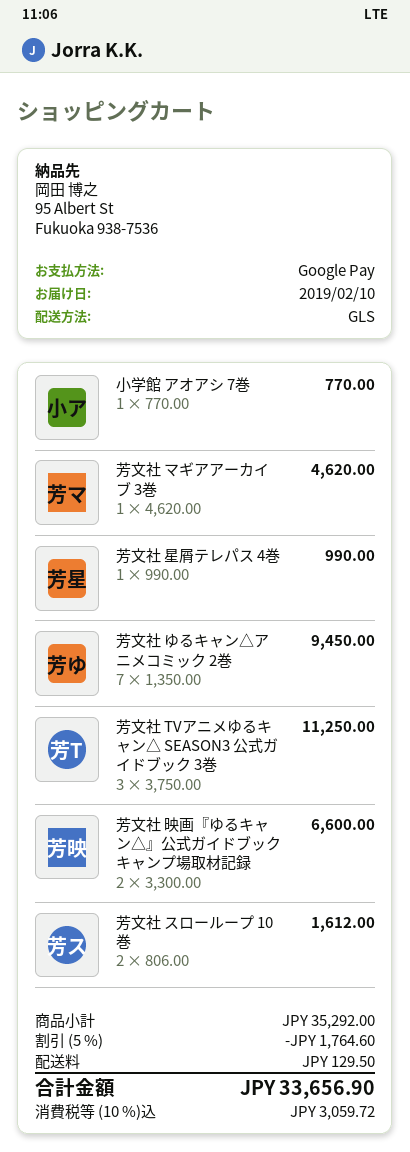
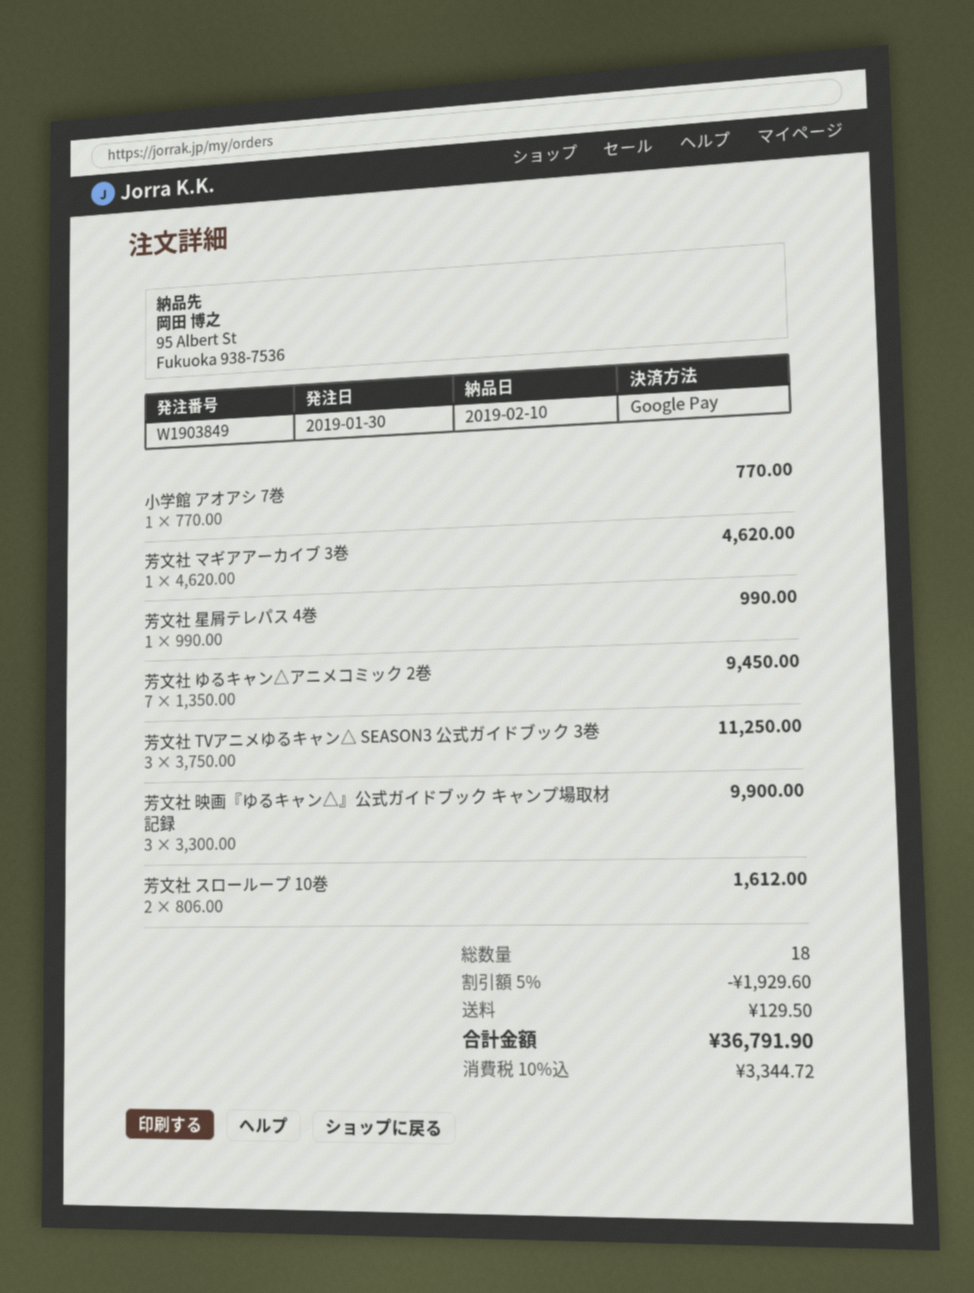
芳文社 映画『ゆるキャン△』公式ガイドブック キャンプ場取材記録: 2 x 3300.00 = 6600.00 -> 3 x 3300.00 = 9900.00
discount: 5% = 1764.60 -> 5% = 1929.60
tax: 10% = 3059.72 -> 10% = 3344.72
total: 33656.90 -> 36791.90

